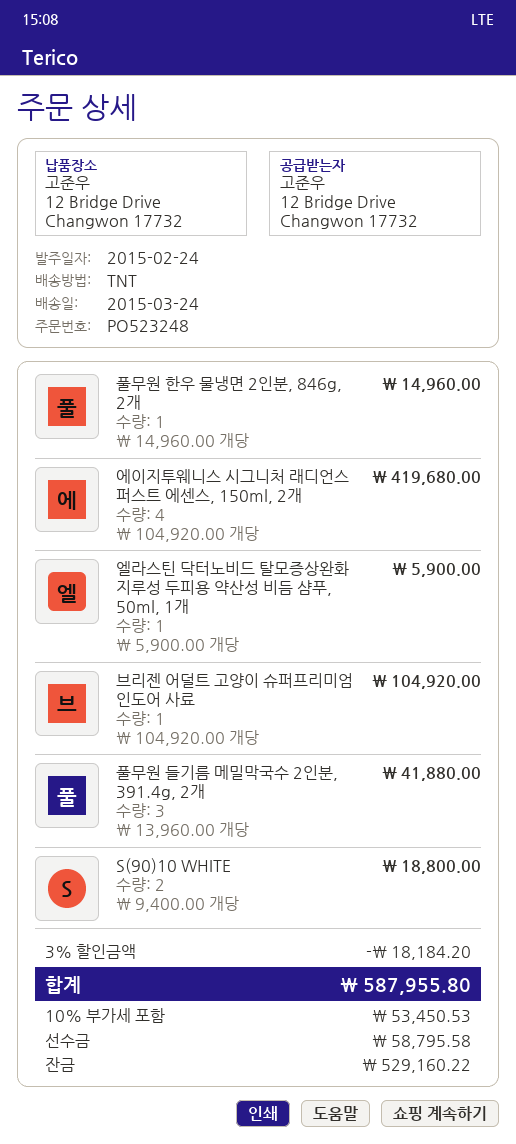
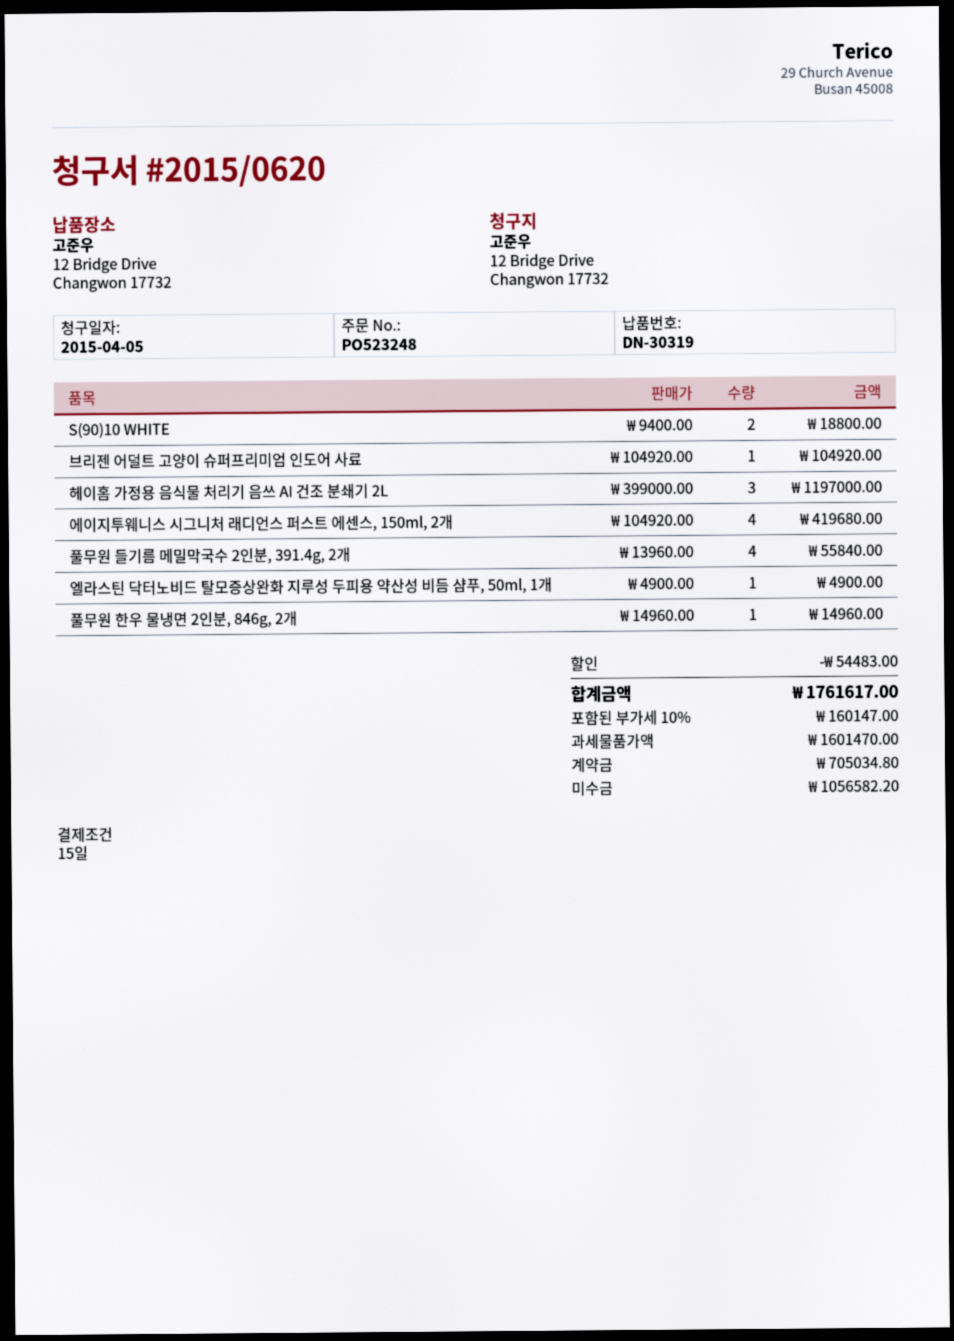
엘라스틴 닥터노비드 탈모증상완화 지루성 두피용 약산성 비듬 샴푸, 50ml, 1개: 1 x 5900.00 = 5900.00 -> 1 x 4900.00 = 4900.00
풀무원 들기름 메밀막국수 2인분, 391.4g, 2개: 3 x 13960.00 = 41880.00 -> 4 x 13960.00 = 55840.00
헤이홈 가정용 음식물 처리기 음쓰 AI 건조 분쇄기 2L: none -> 3 x 399000.00 = 1197000.00
discount: 18184.20 -> 54483.00
tax: 10% = 53450.53 -> 10% = 160147.00
total: 587955.80 -> 1761617.00
deposit: 58795.58 -> 705034.80
balance: 529160.22 -> 1056582.20

